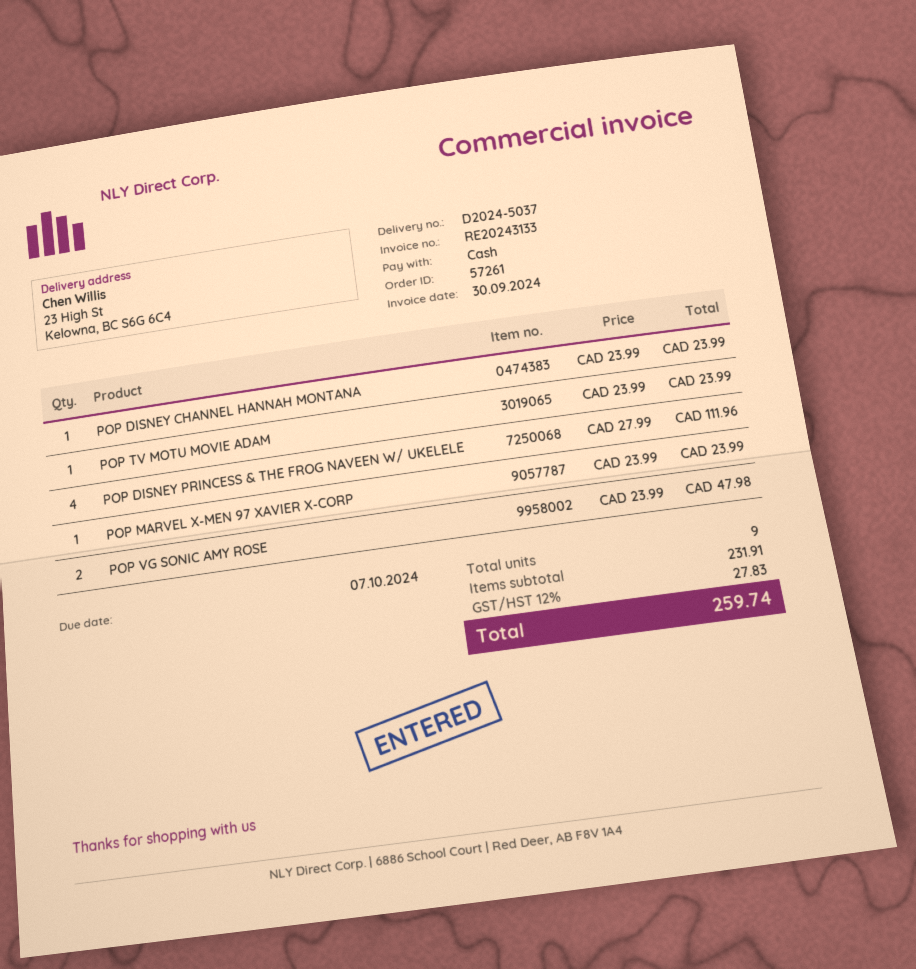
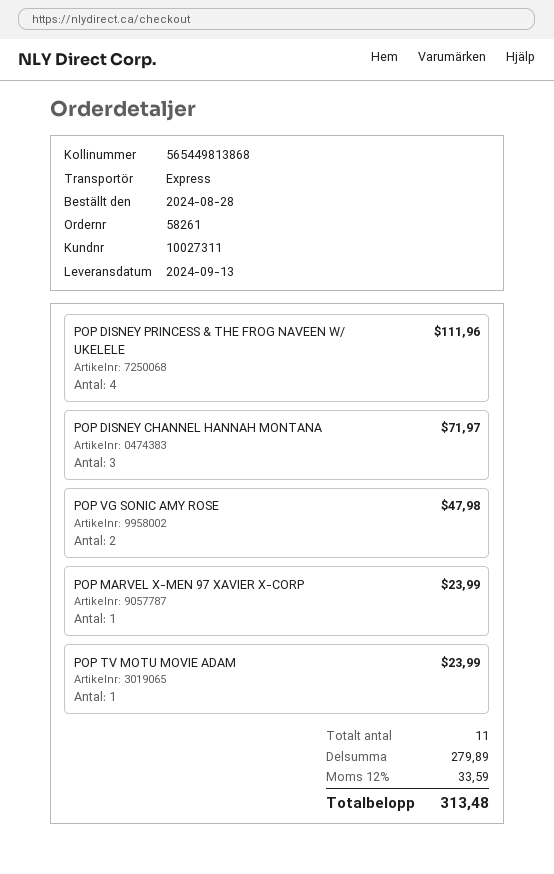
order number: 57261 -> 58261
POP DISNEY CHANNEL HANNAH MONTANA: 1 for 23.99 -> 3 for 71.97
total quantity: 9 -> 11
subtotal: 231.91 -> 279.89
tax: 12% = 27.83 -> 12% = 33.59
total: 259.74 -> 313.48

